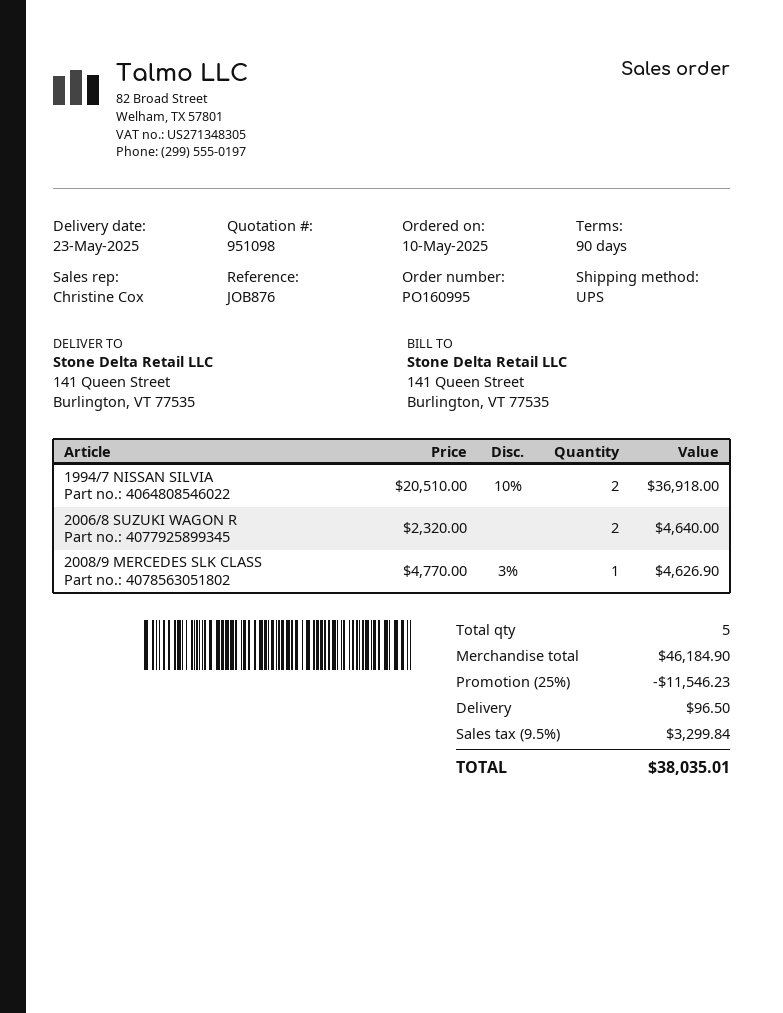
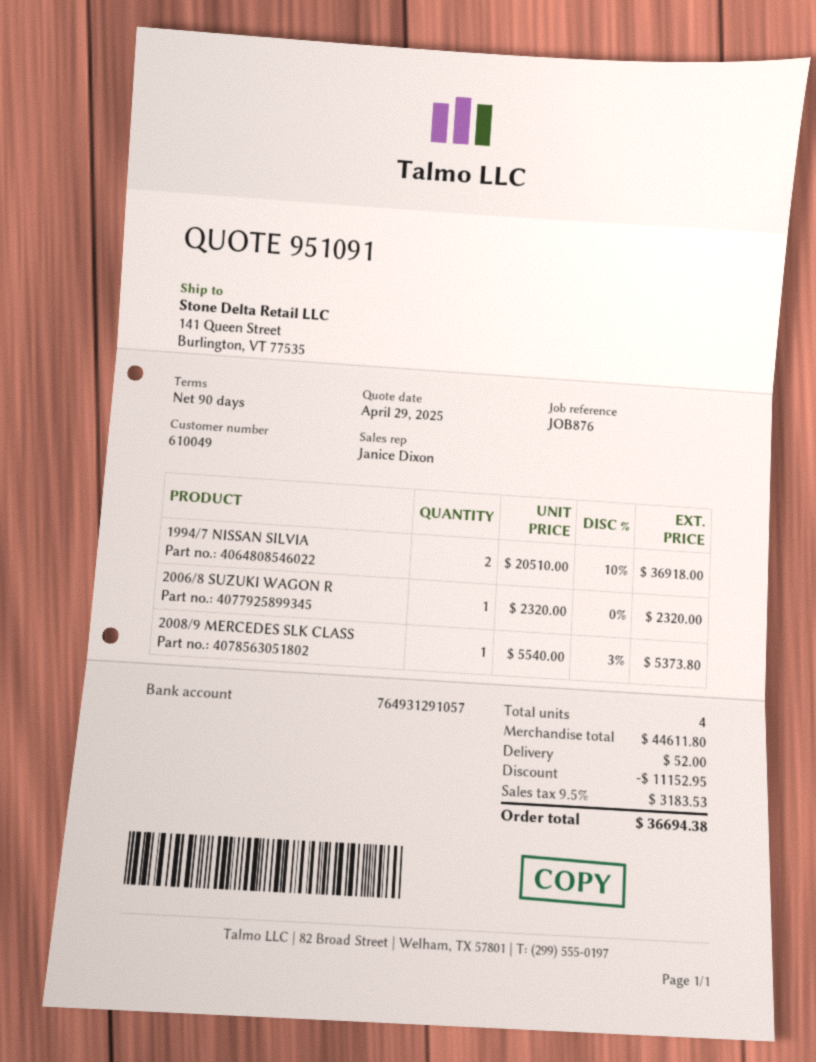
quote number: 951098 -> 951091
sales rep: Christine Cox -> Janice Dixon
2006/8 SUZUKI WAGON R: 2 x 2320.00 = 4640.00 -> 1 x 2320.00 = 2320.00
2008/9 MERCEDES SLK CLASS: 1 x 4770.00 - 3% = 4626.90 -> 1 x 5540.00 - 3% = 5373.80
total quantity: 5 -> 4
subtotal: 46184.90 -> 44611.80
discount: 11546.23 -> 11152.95
shipping: 96.50 -> 52.00
tax: 9.5% = 3299.84 -> 9.5% = 3183.53
total: 38035.01 -> 36694.38

